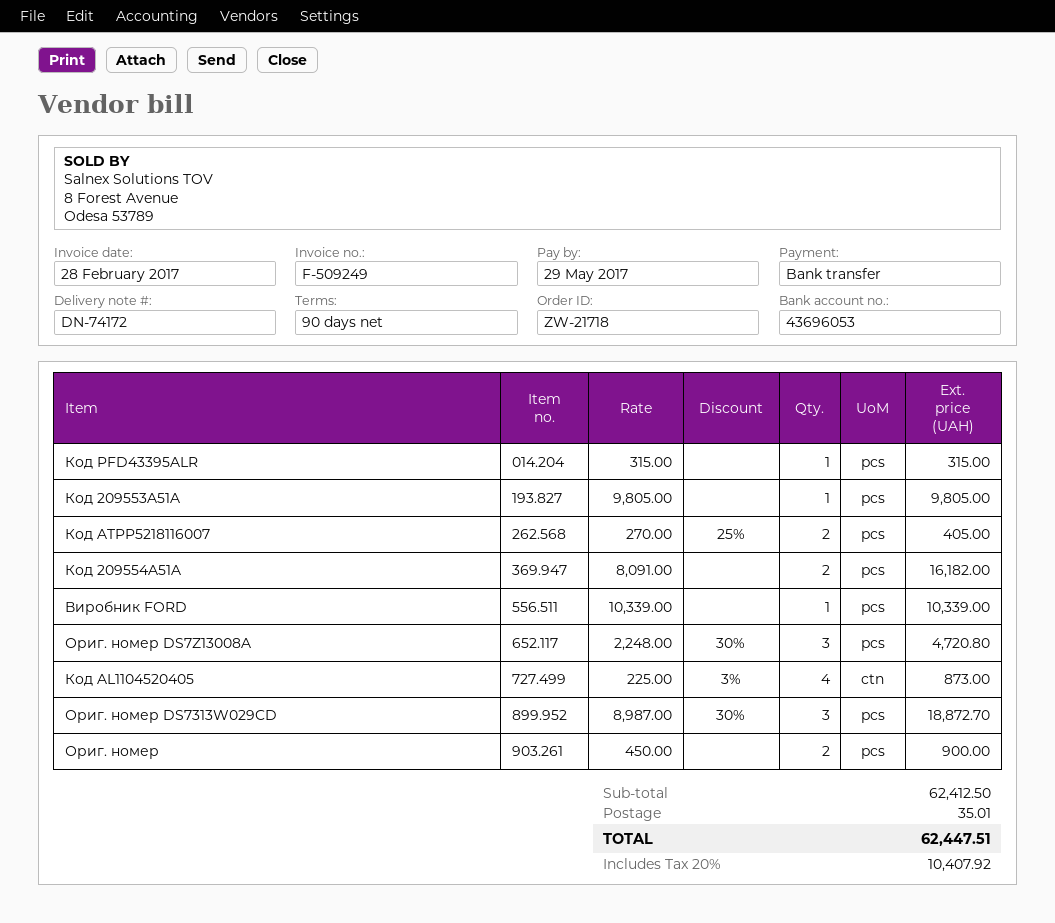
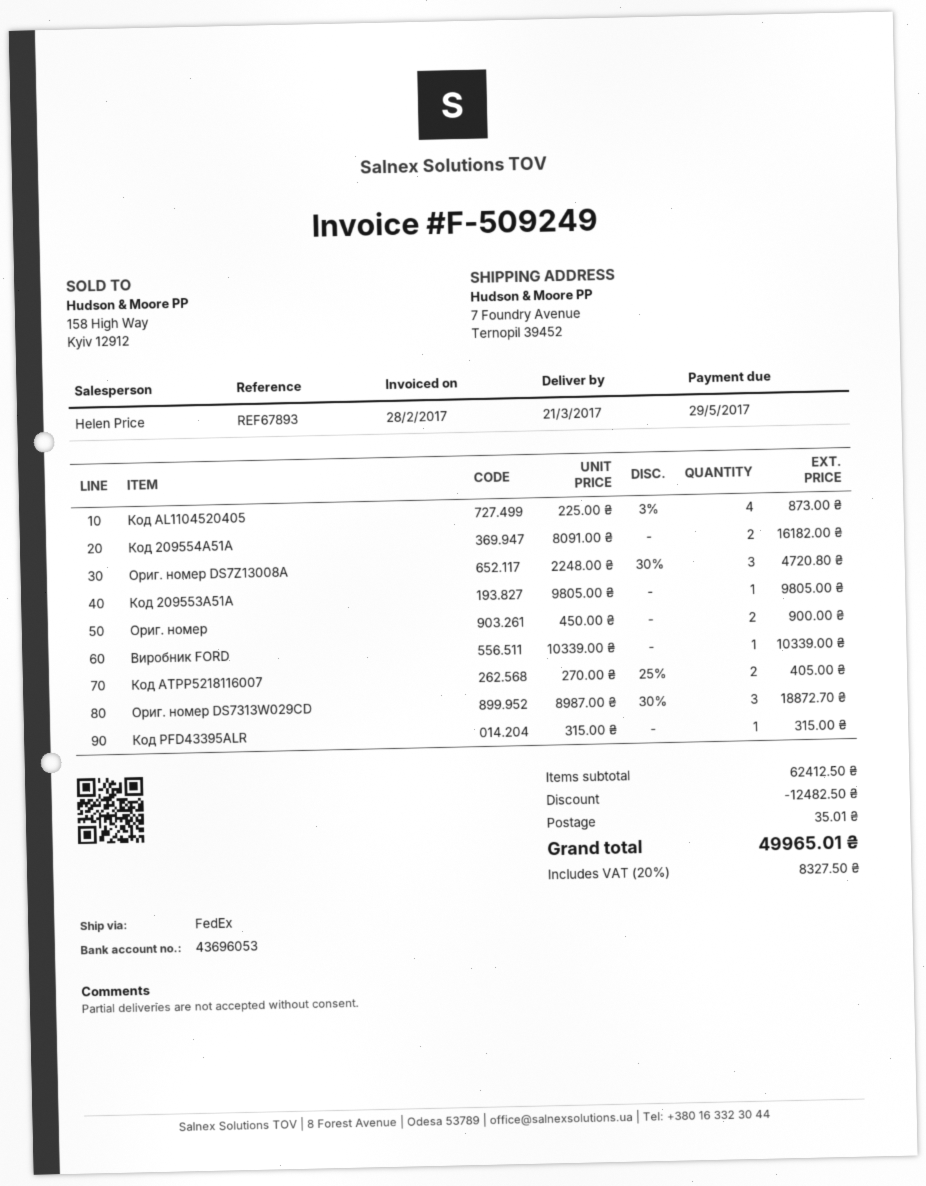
discount: none -> 12482.50
tax: 20% = 10407.92 -> 20% = 8327.50
total: 62447.51 -> 49965.01

